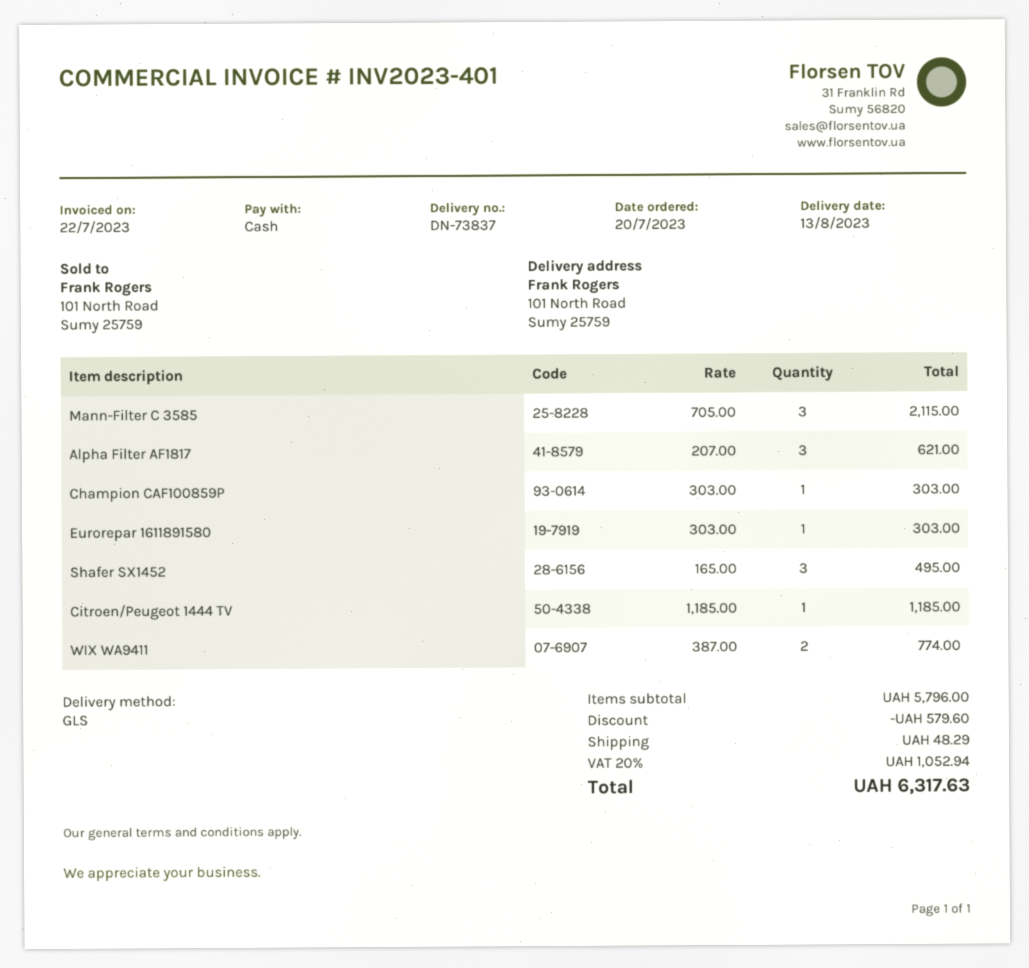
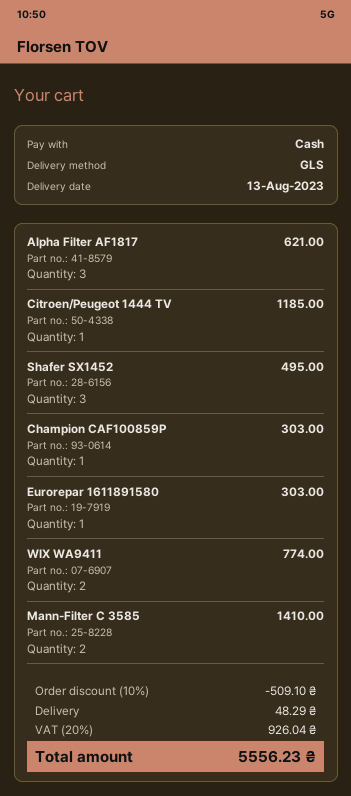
Mann-Filter C 3585: 3 for 2115.00 -> 2 for 1410.00
discount: 579.60 -> 509.10
tax: 20% = 1052.94 -> 20% = 926.04
total: 6317.63 -> 5556.23

